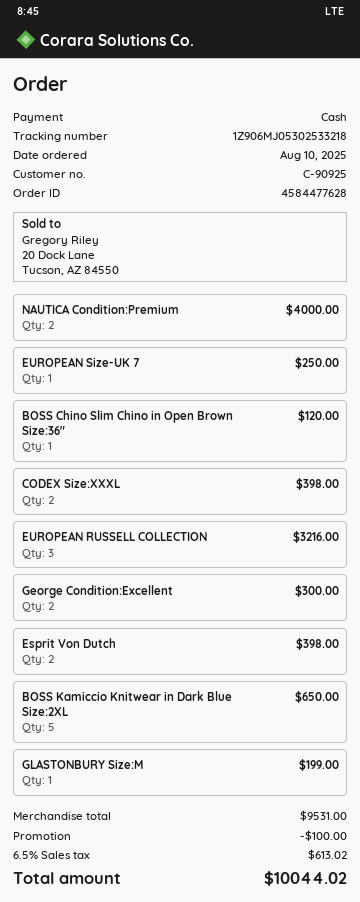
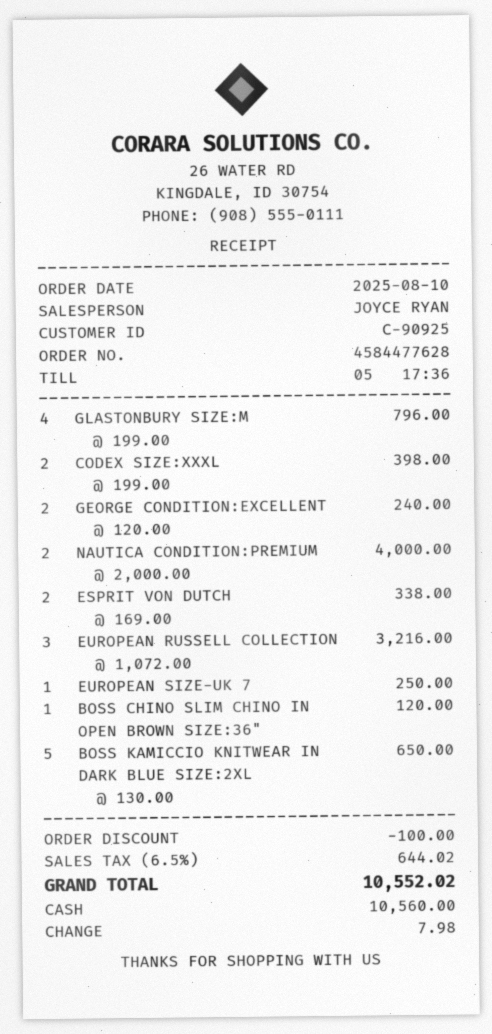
George Condition:Excellent: 2 for 300.00 -> 2 for 240.00
Esprit Von Dutch: 2 for 398.00 -> 2 for 338.00
GLASTONBURY Size:M: 1 for 199.00 -> 4 for 796.00
tax: 6.5% = 613.02 -> 6.5% = 644.02
total: 10044.02 -> 10552.02

